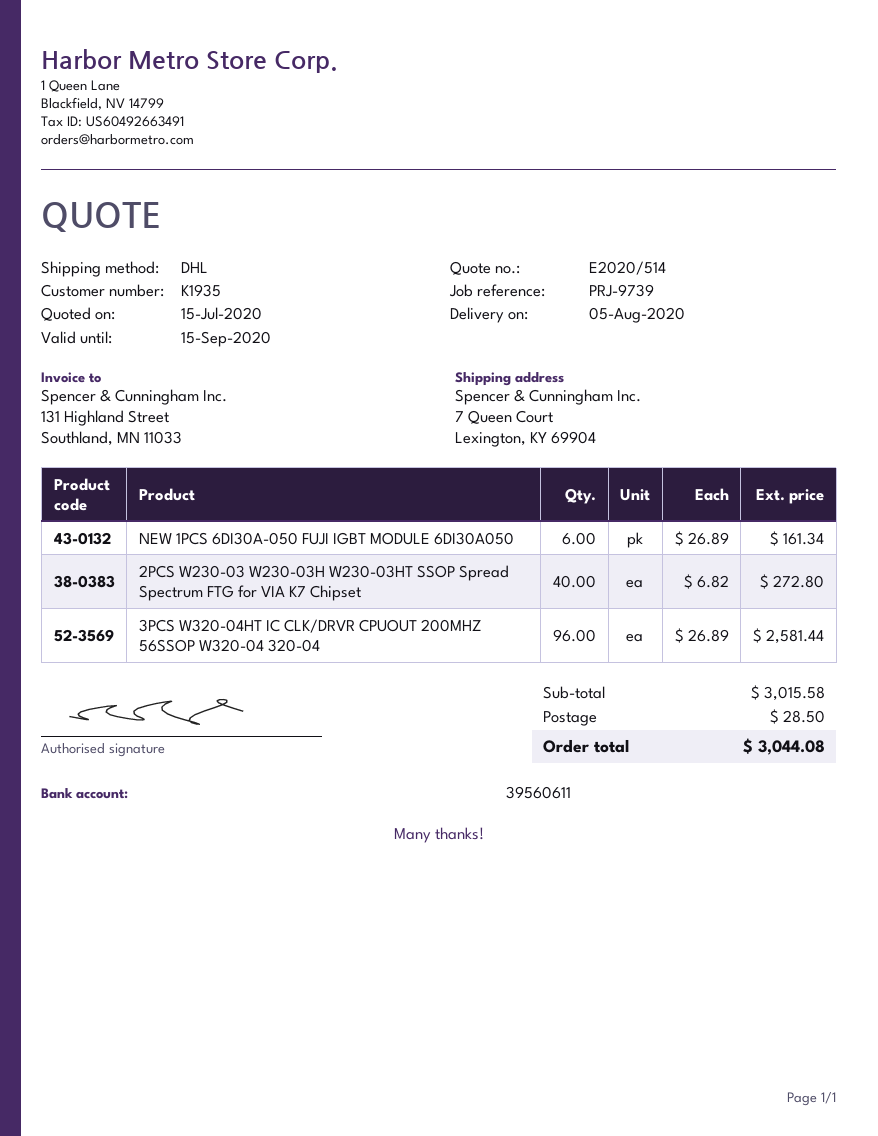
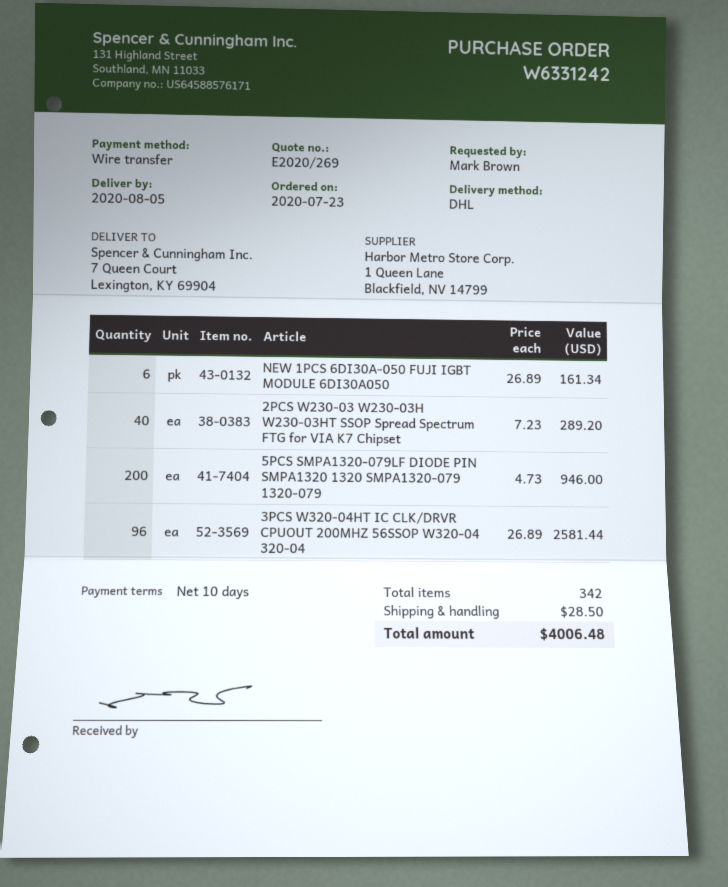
quote number: E2020/514 -> E2020/269
2PCS W230-03 W230-03H W230-03HT SSOP Spread Spectrum FTG for VIA K7 Chipset: 40 x 6.82 = 272.80 -> 40 x 7.23 = 289.20
5PCS SMPA1320-079LF DIODE PIN SMPA1320 1320 SMPA1320-079 1320-079: none -> 200 x 4.73 = 946.00
total: 3044.08 -> 4006.48

